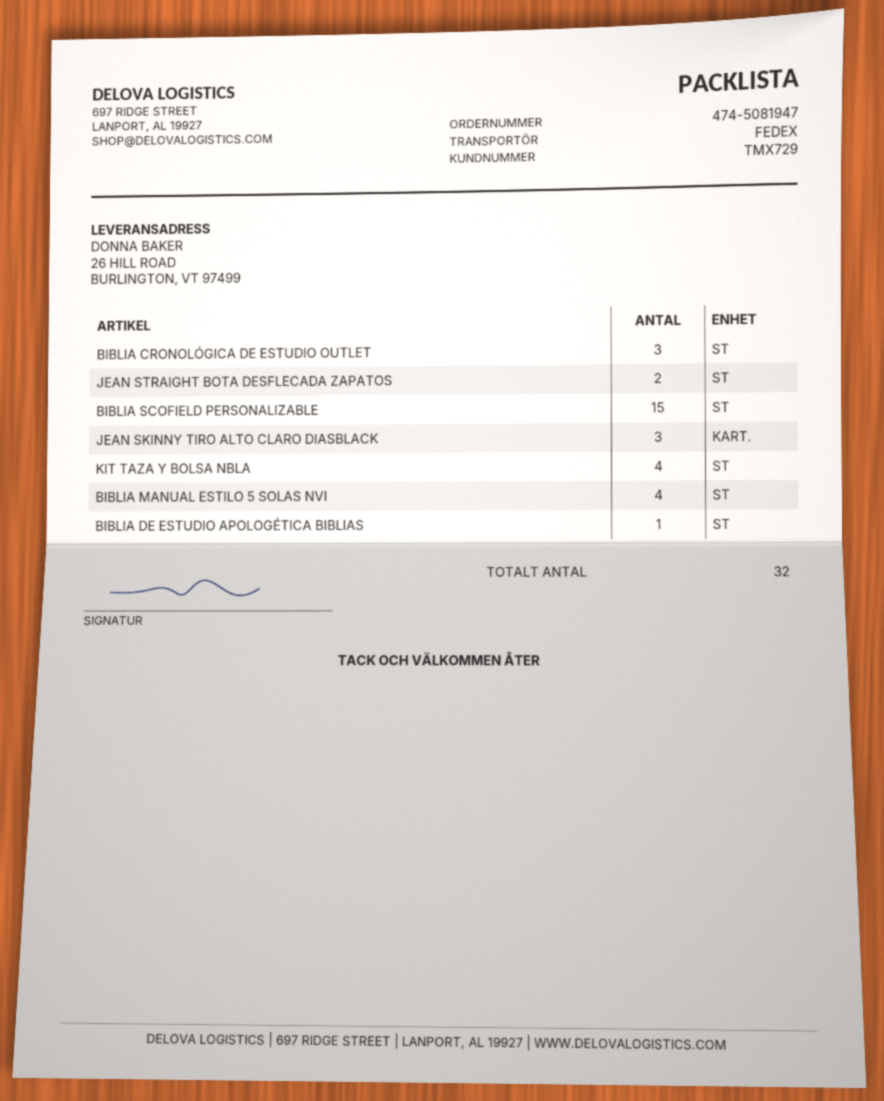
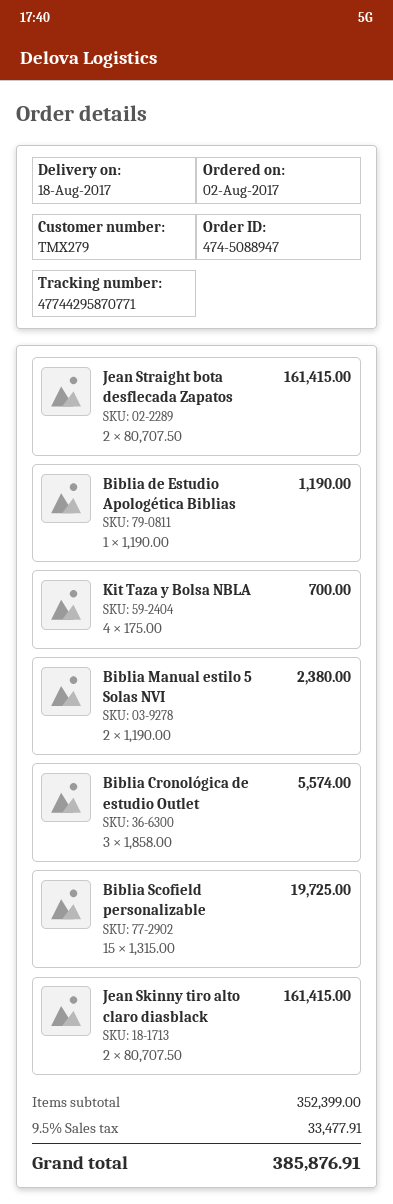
order number: 474-5081947 -> 474-5088947
customer number: TMX729 -> TMX279
JEAN SKINNY TIRO ALTO CLARO DIASBLACK: 3 -> 2
BIBLIA MANUAL ESTILO 5 SOLAS NVI: 4 -> 2

